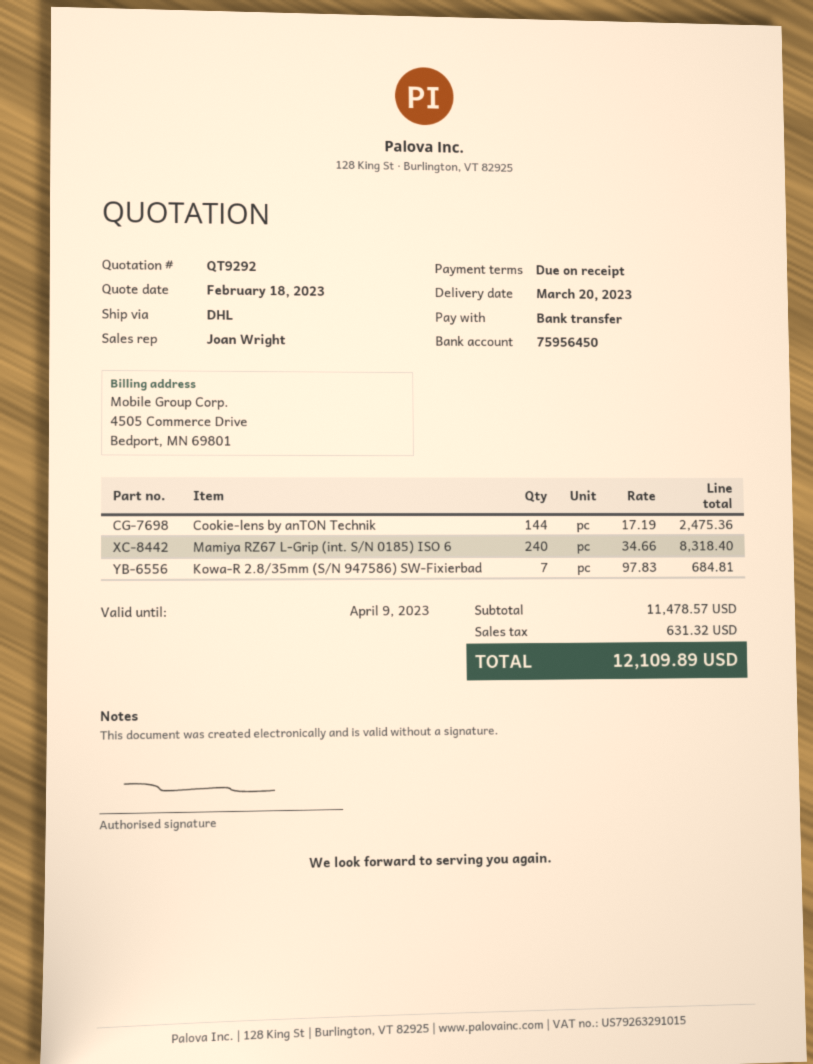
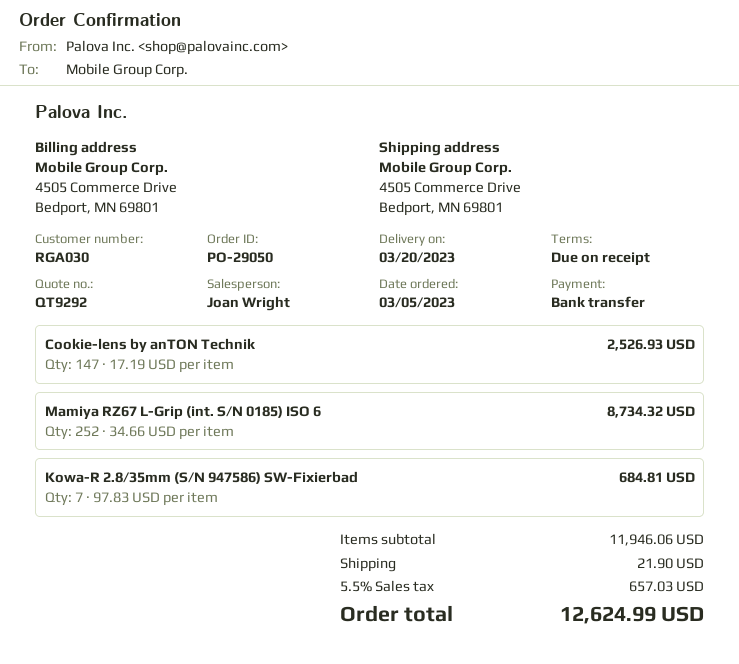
Cookie-lens by anTON Technik: 144 x 17.19 = 2475.36 -> 147 x 17.19 = 2526.93
Mamiya RZ67 L-Grip (int. S/N 0185) ISO 6: 240 x 34.66 = 8318.40 -> 252 x 34.66 = 8734.32
subtotal: 11478.57 -> 11946.06
shipping: none -> 21.90
tax: 631.32 -> 657.03
total: 12109.89 -> 12624.99

